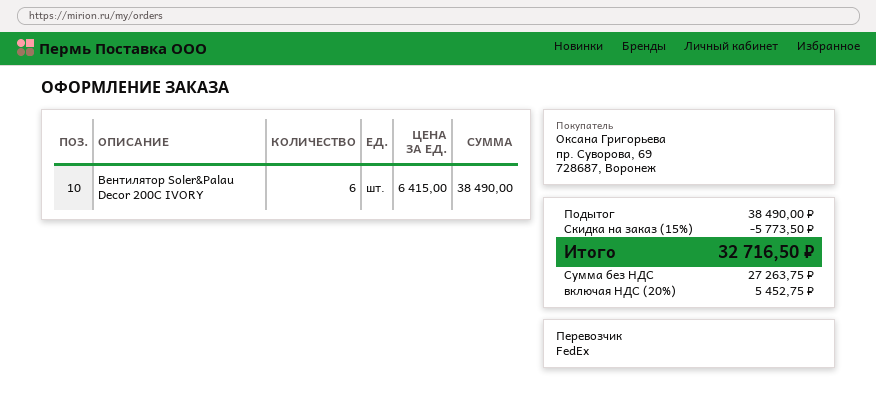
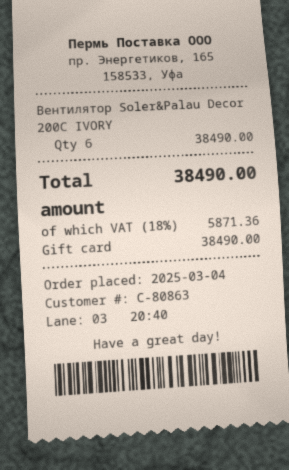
discount: 15% = 5773.50 -> none
tax: 20% = 5452.75 -> 18% = 5871.36
total: 32716.50 -> 38490.00

